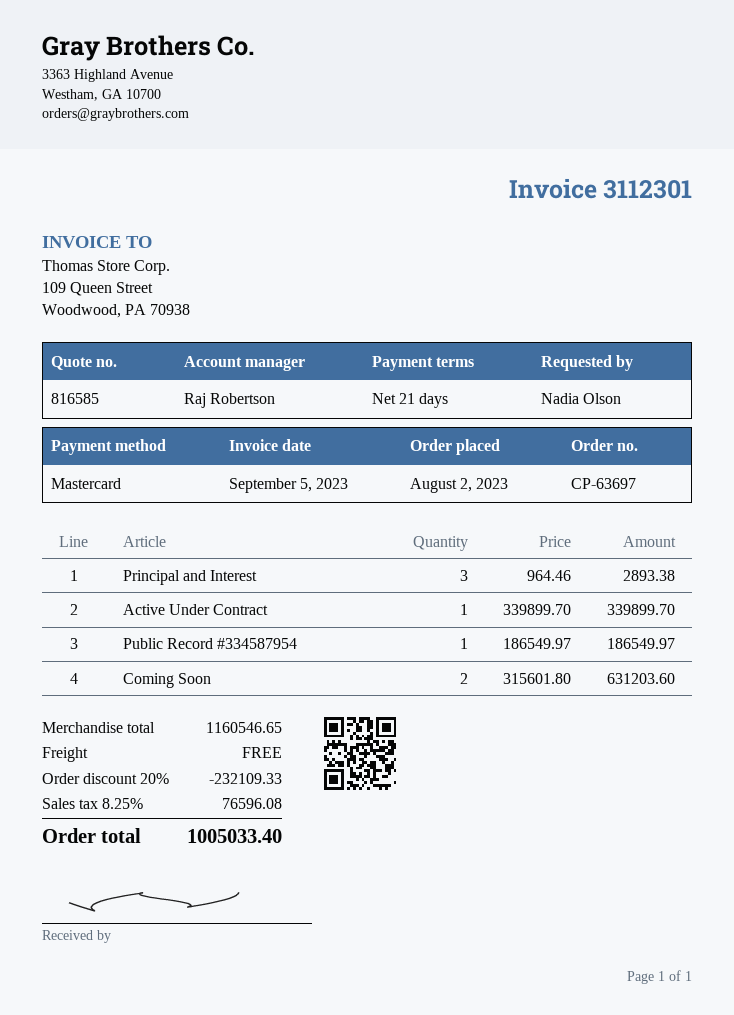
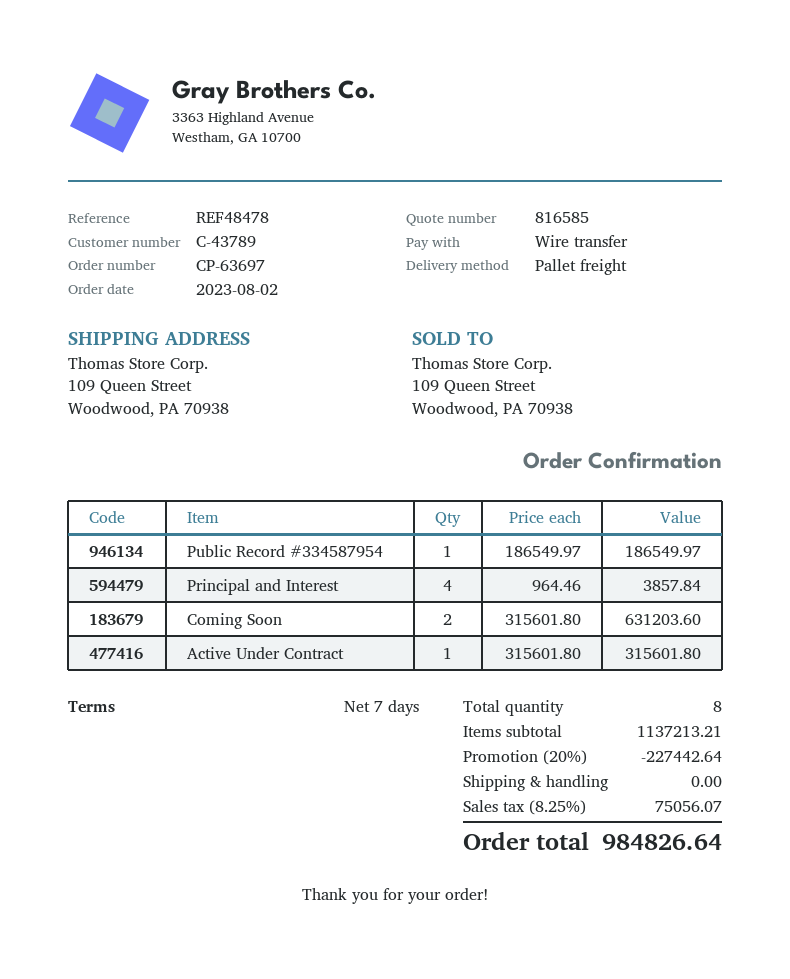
payment terms: 21 days -> 7 days
payment method: Mastercard -> bank transfer
Principal and Interest: 3 x 964.46 = 2893.38 -> 4 x 964.46 = 3857.84
Active Under Contract: 1 x 339899.70 = 339899.70 -> 1 x 315601.80 = 315601.80
subtotal: 1160546.65 -> 1137213.21
discount: 20% = 232109.33 -> 20% = 227442.64
tax: 8.25% = 76596.08 -> 8.25% = 75056.07
total: 1005033.40 -> 984826.64

